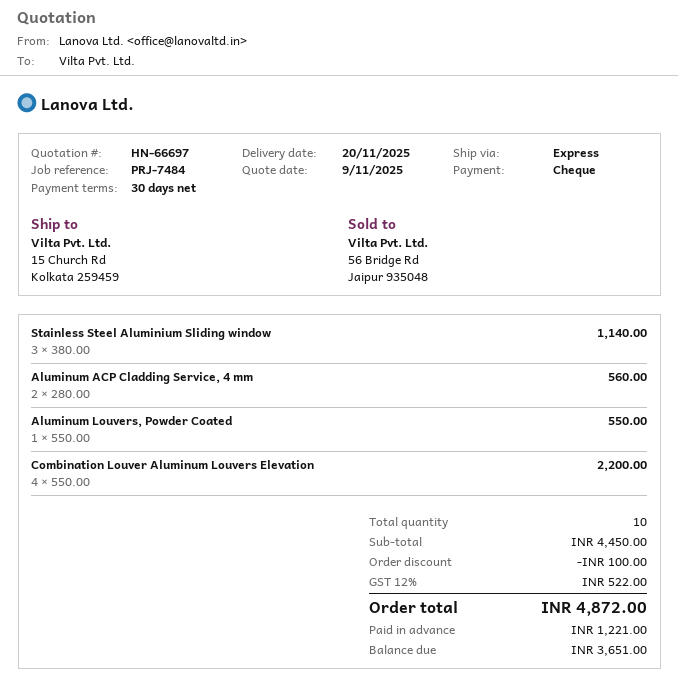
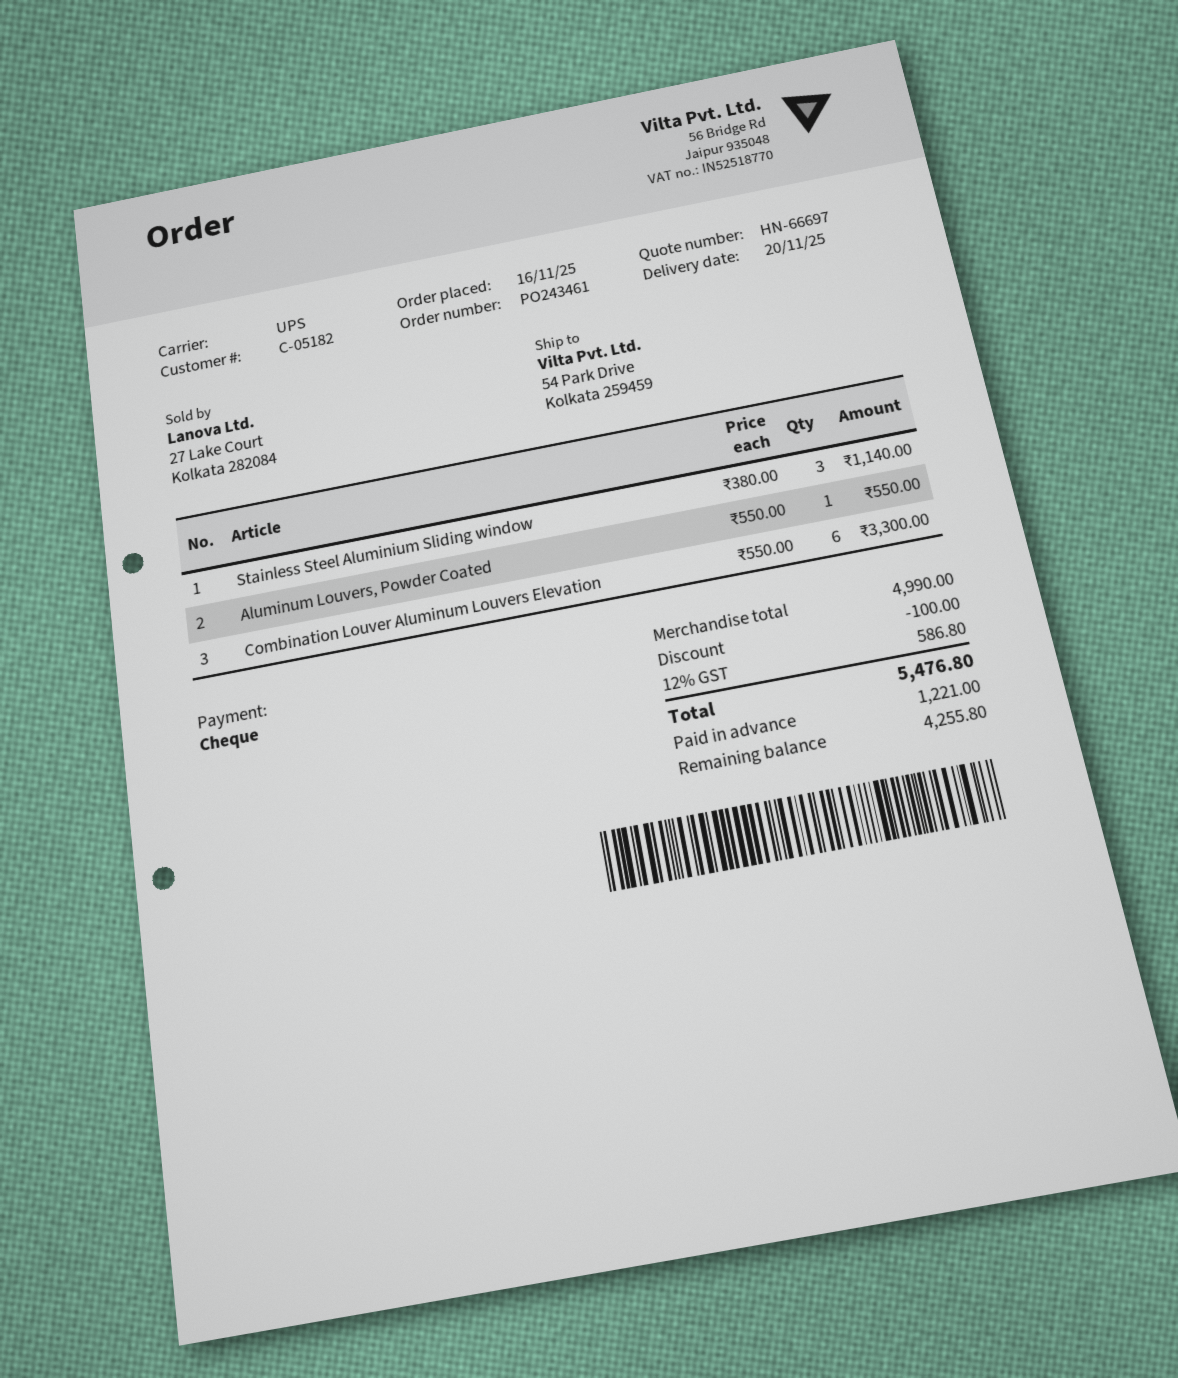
shipping method: express -> UPS
ship to: 15 Church Rd, Kolkata 259459 -> 54 Park Drive, Kolkata 259459
Aluminum ACP Cladding Service, 4 mm: 2 x 280.00 = 560.00 -> none
Combination Louver Aluminum Louvers Elevation: 4 x 550.00 = 2200.00 -> 6 x 550.00 = 3300.00
subtotal: 4450.00 -> 4990.00
tax: 12% = 522.00 -> 12% = 586.80
total: 4872.00 -> 5476.80
balance: 3651.00 -> 4255.80

